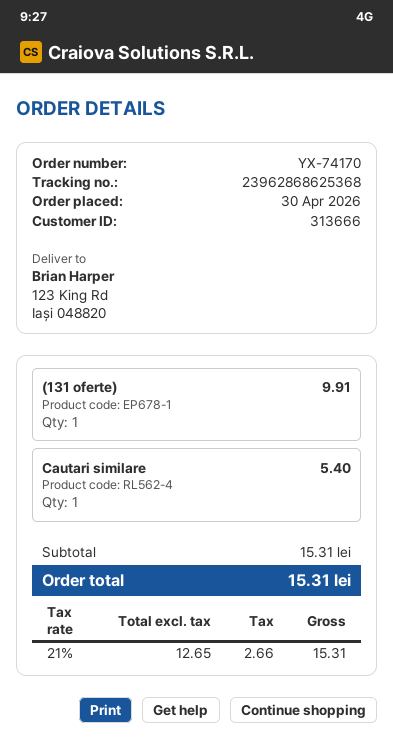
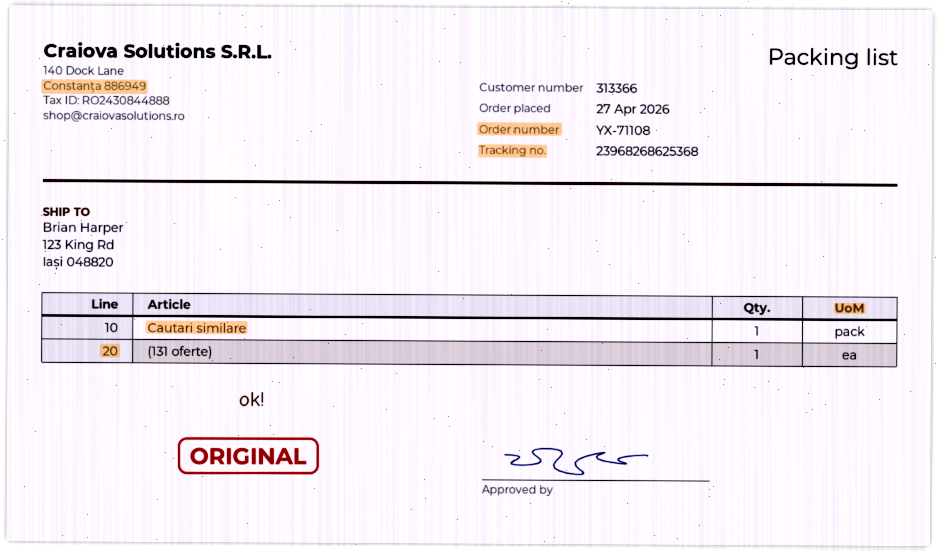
order number: YX-74170 -> YX-71108
order date: 2026-04-30 -> 2026-04-27
customer number: 313666 -> 313366
tracking number: 23962868625368 -> 23968268625368

